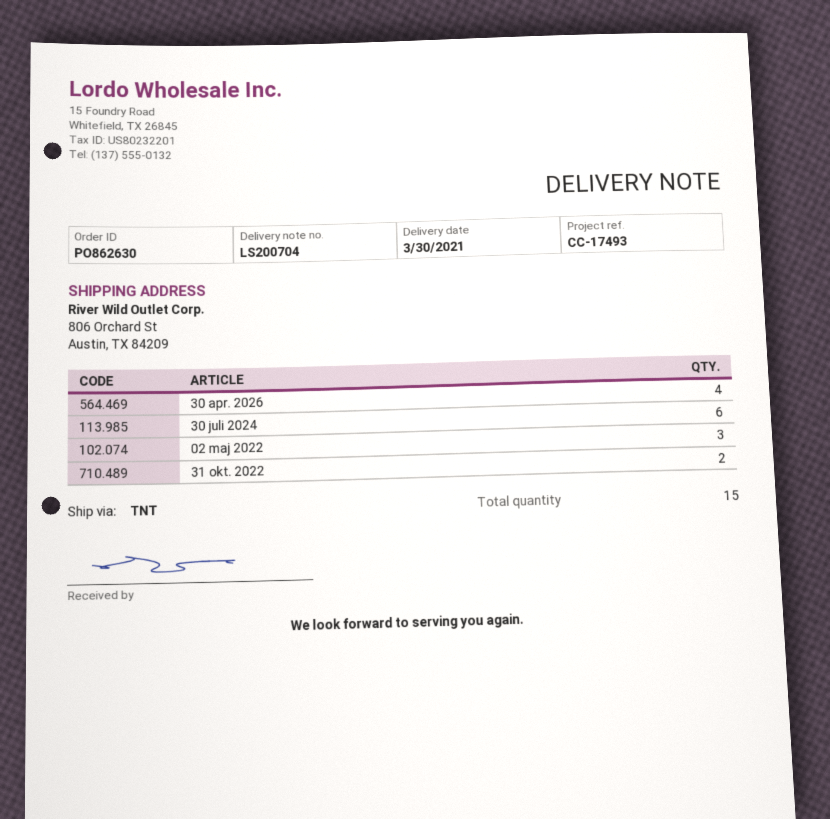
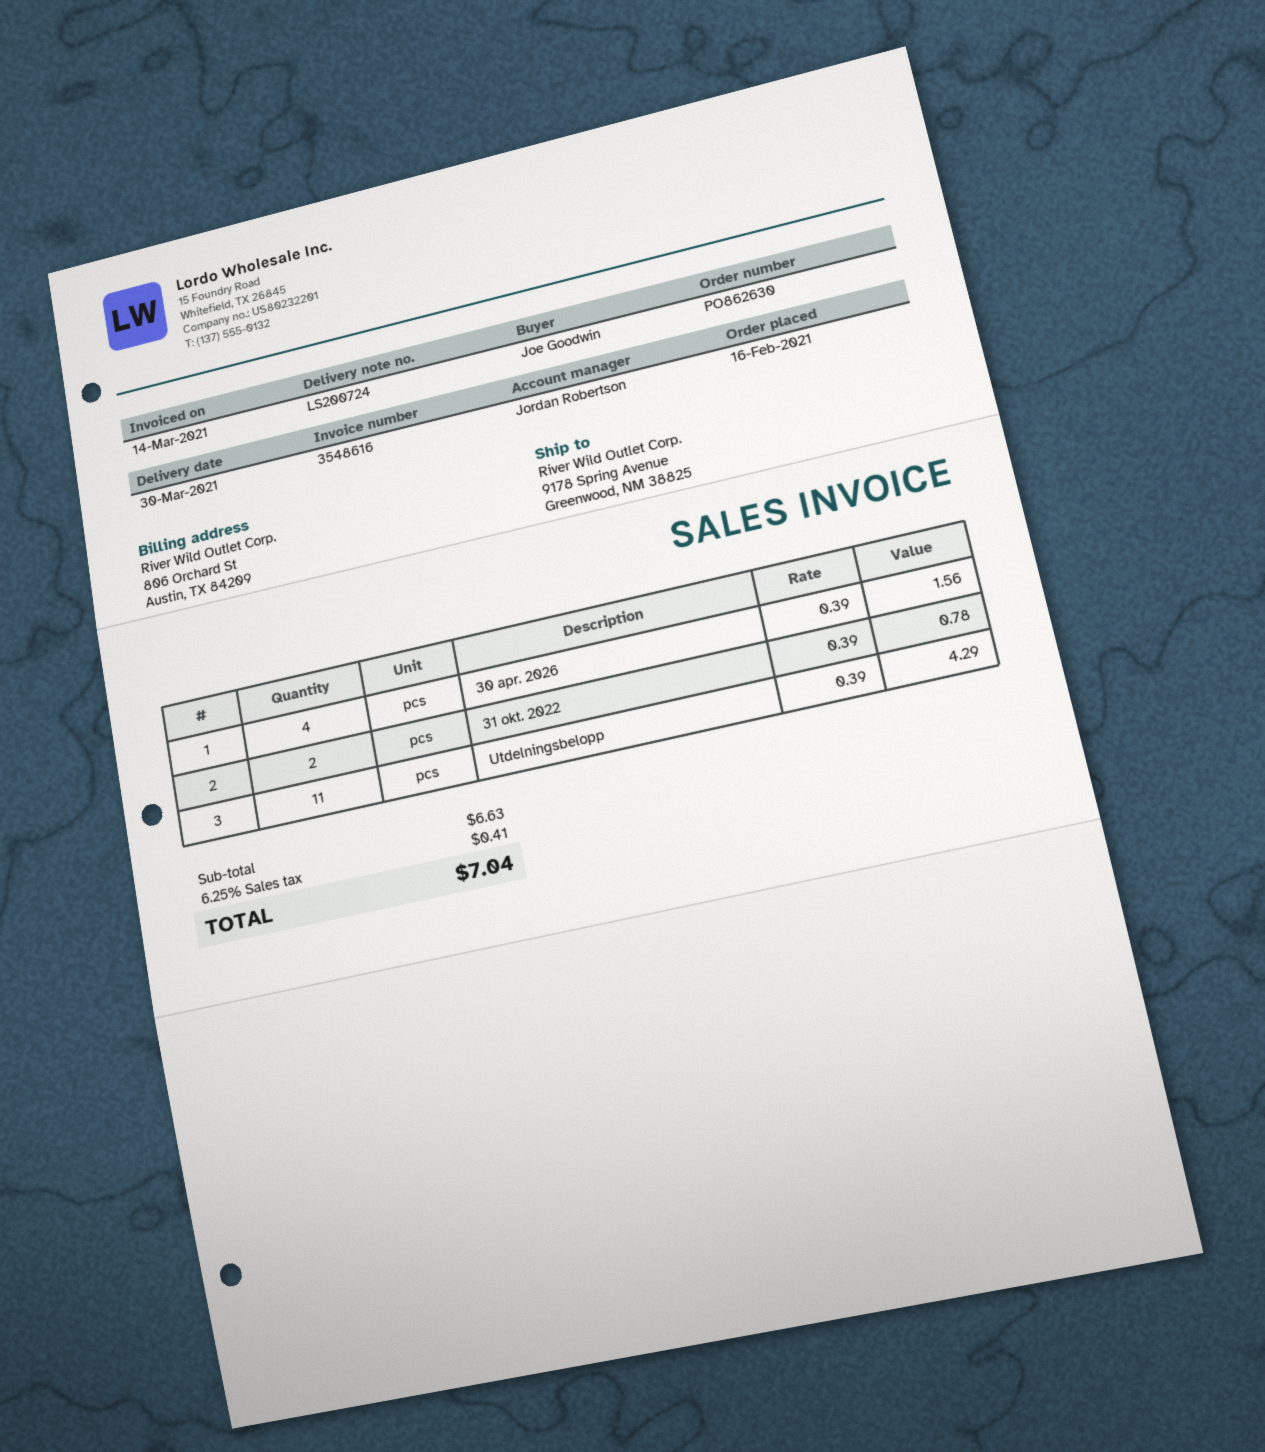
delivery note number: LS200704 -> LS200724
ship to: 806 Orchard St, Austin, TX 84209 -> 9178 Spring Avenue, Greenwood, NM 38825
30 juli 2024: 6 -> none
02 maj 2022: 3 -> none
Utdelningsbelopp: none -> 11

